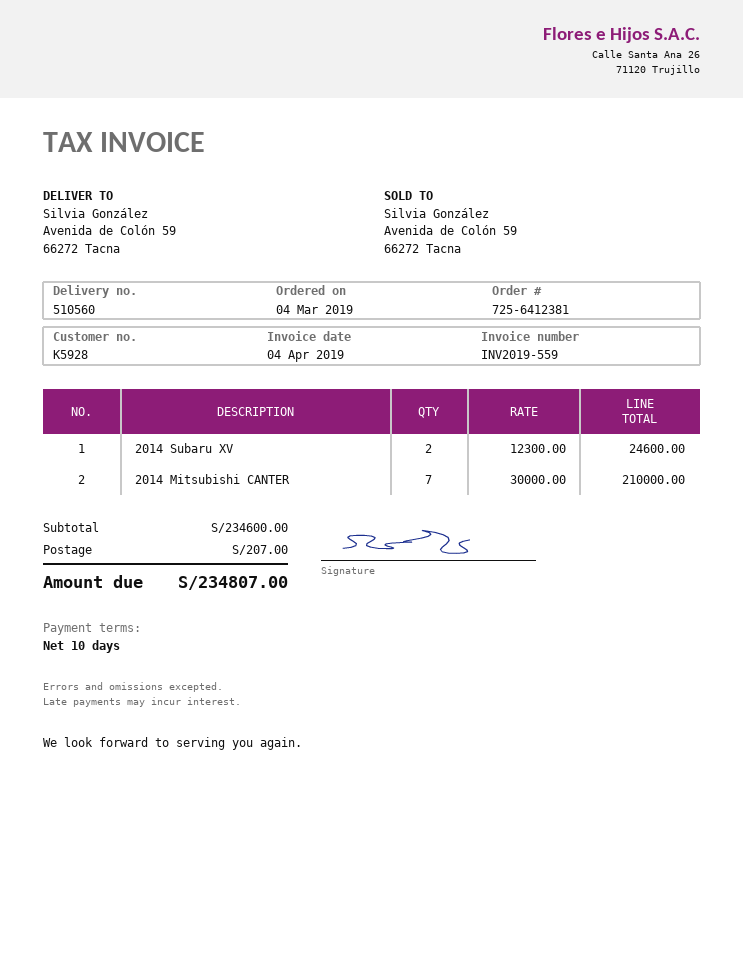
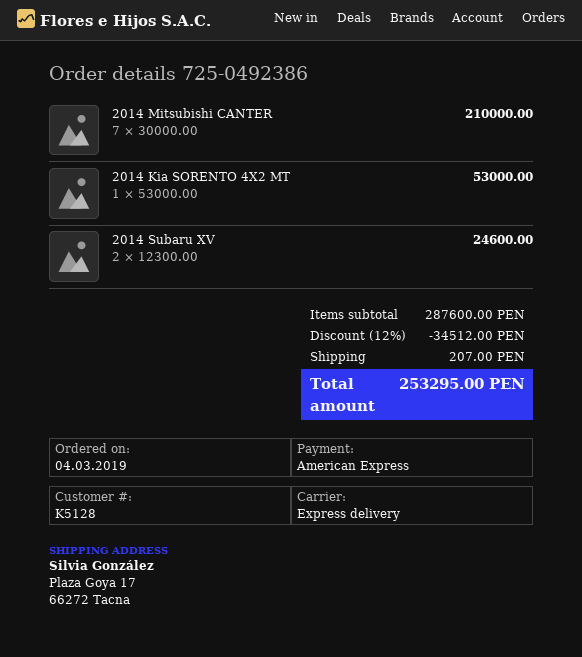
order number: 725-6412381 -> 725-0492386
customer number: K5928 -> K5128
ship to: Avenida de Colón 59, 66272 Tacna -> Plaza Goya 17, 66272 Tacna
2014 Kia SORENTO 4X2 MT: none -> 1 x 53000.00 = 53000.00
subtotal: 234600.00 -> 287600.00
discount: none -> 12% = 34512.00
total: 234807.00 -> 253295.00

